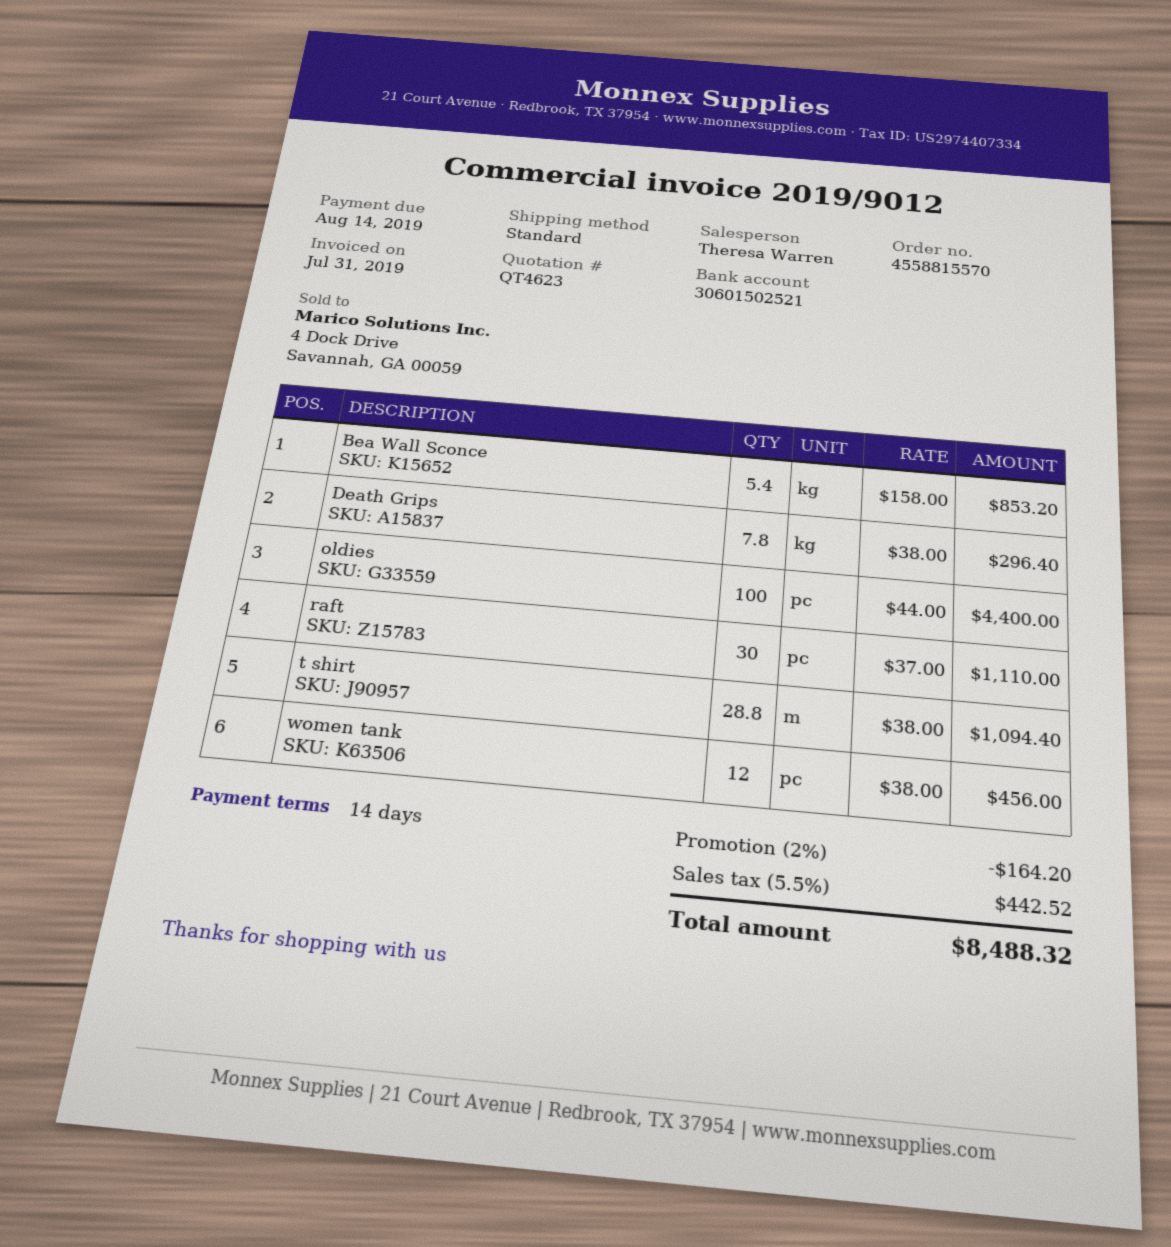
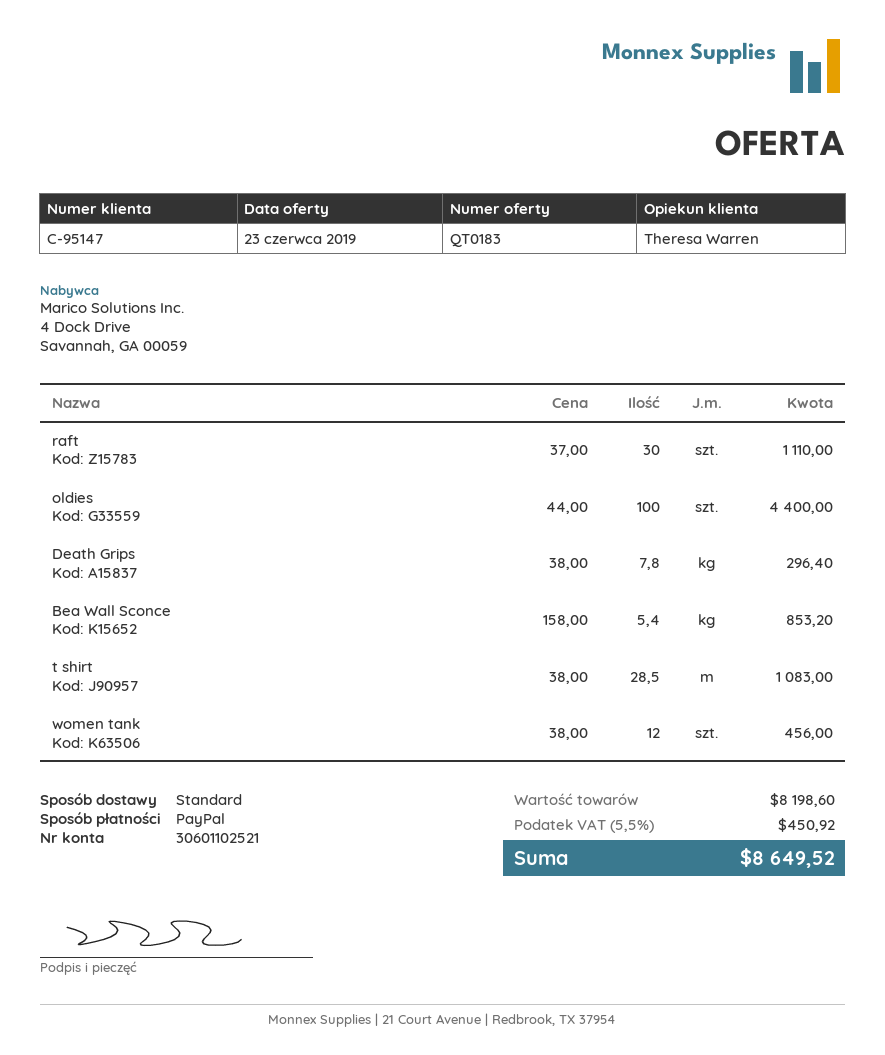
quote number: QT4623 -> QT0183
bank account: 30601502521 -> 30601102521
t shirt: 28.8 x 38.00 = 1094.40 -> 28.5 x 38.00 = 1083.00
discount: 2% = 164.20 -> none
tax: 5.5% = 442.52 -> 5.5% = 450.92
total: 8488.32 -> 8649.52

